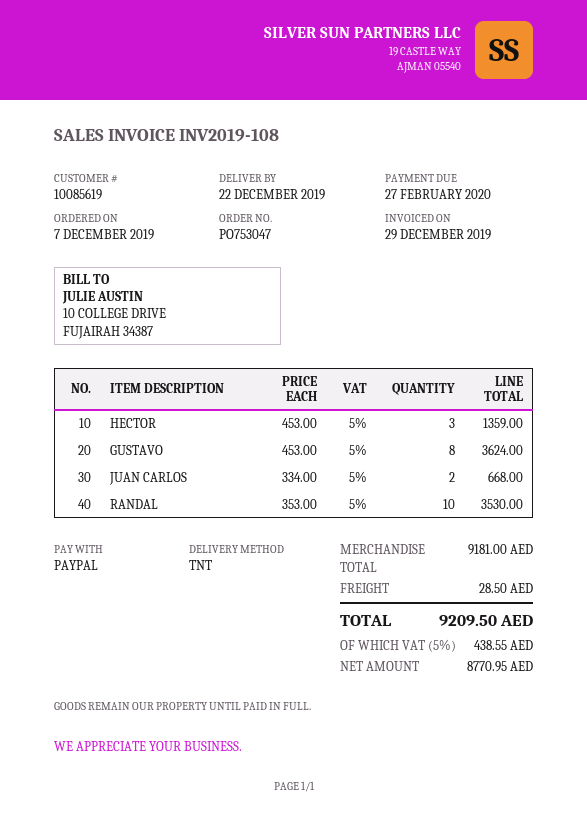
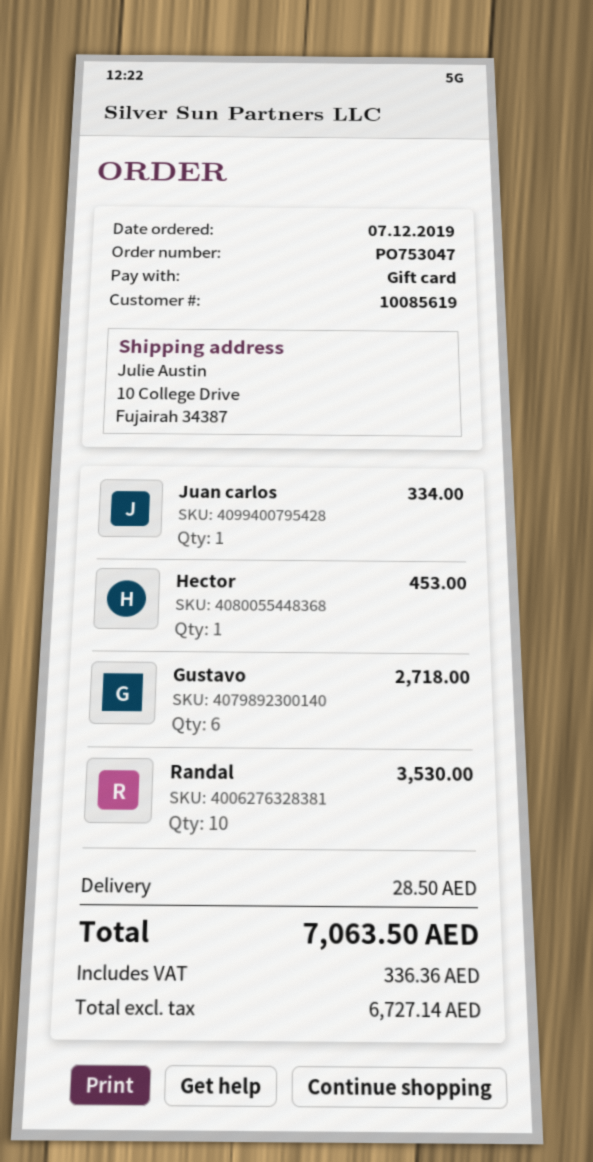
payment method: PayPal -> gift card
HECTOR: 3 for 1359.00 -> 1 for 453.00
GUSTAVO: 8 for 3624.00 -> 6 for 2718.00
JUAN CARLOS: 2 for 668.00 -> 1 for 334.00
net: 8770.95 -> 6727.14
tax: 438.55 -> 336.36
total: 9209.50 -> 7063.50

